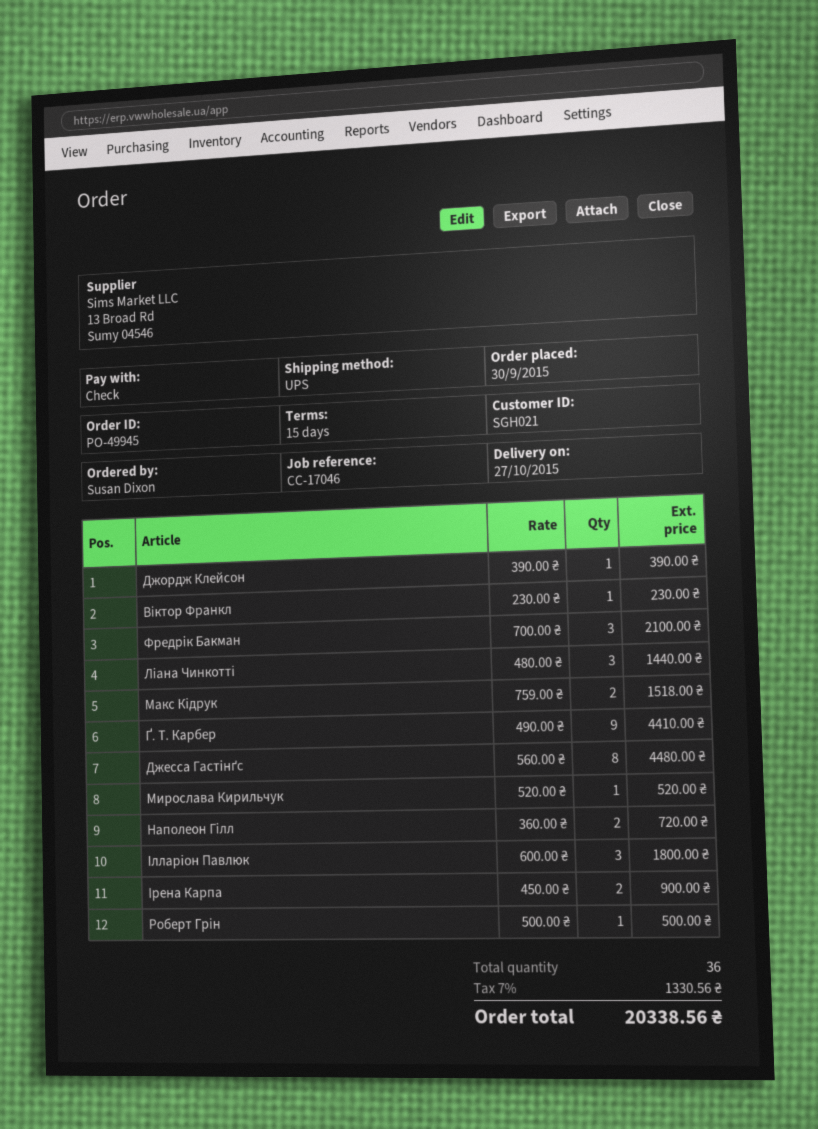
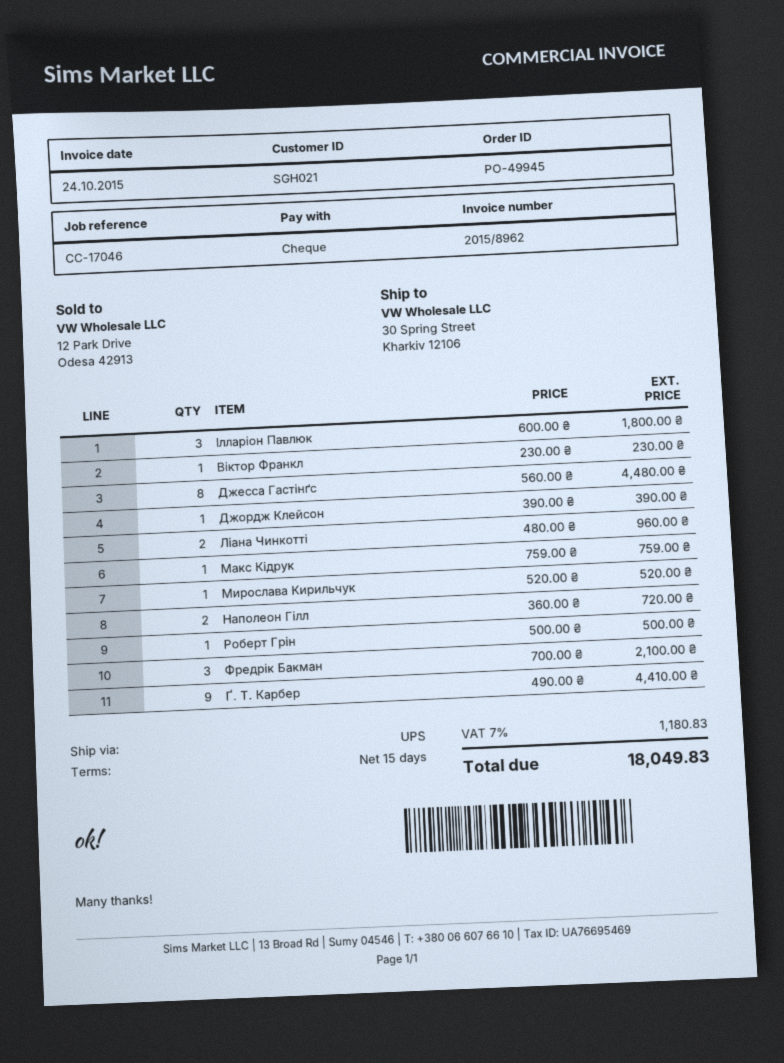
Ліана Чинкотті: 3 x 480.00 = 1440.00 -> 2 x 480.00 = 960.00
Макс Кідрук: 2 x 759.00 = 1518.00 -> 1 x 759.00 = 759.00
Ірена Карпа: 2 x 450.00 = 900.00 -> none
tax: 7% = 1330.56 -> 7% = 1180.83
total: 20338.56 -> 18049.83

